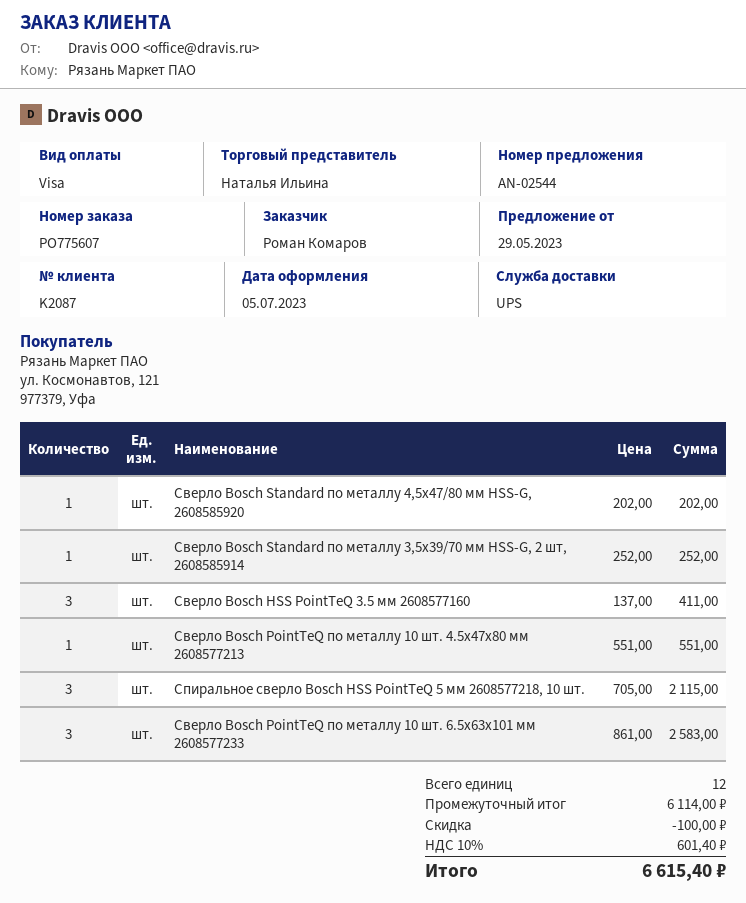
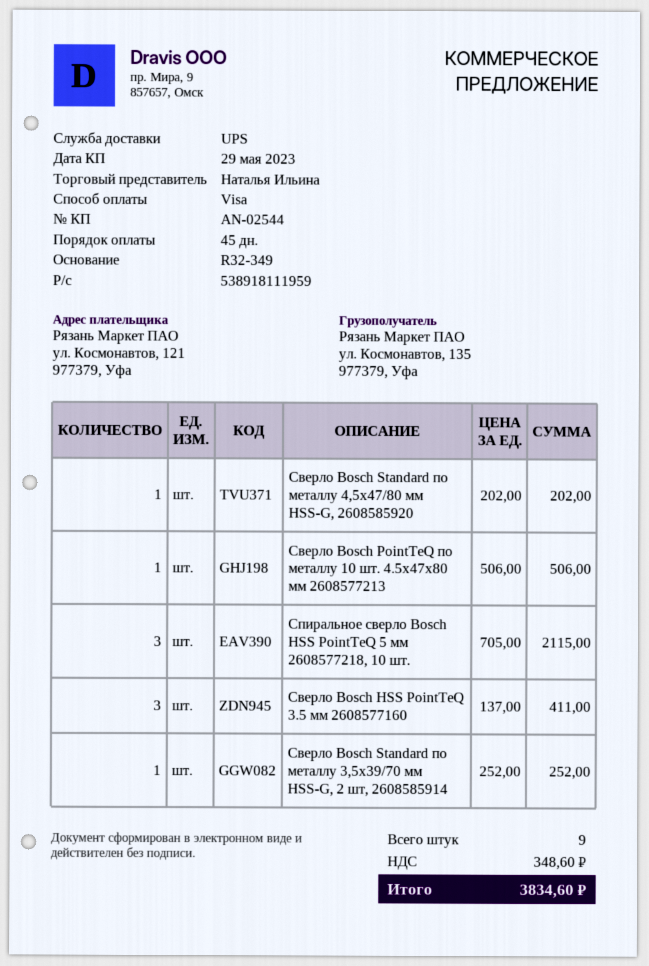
Сверло Bosch PointTeQ по металлу 10 шт. 4.5х47х80 мм 2608577213: 1 x 551.00 = 551.00 -> 1 x 506.00 = 506.00
Сверло Bosch PointTeQ по металлу 10 шт. 6.5х63х101 мм 2608577233: 3 x 861.00 = 2583.00 -> none
total quantity: 12 -> 9
discount: 100.00 -> none
tax: 601.40 -> 348.60
total: 6615.40 -> 3834.60

